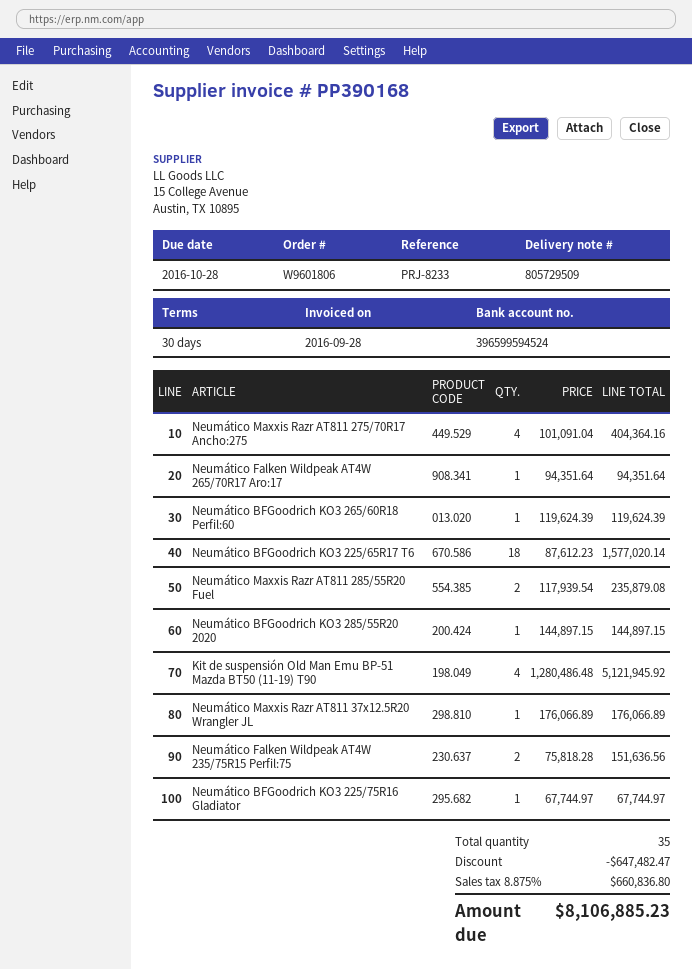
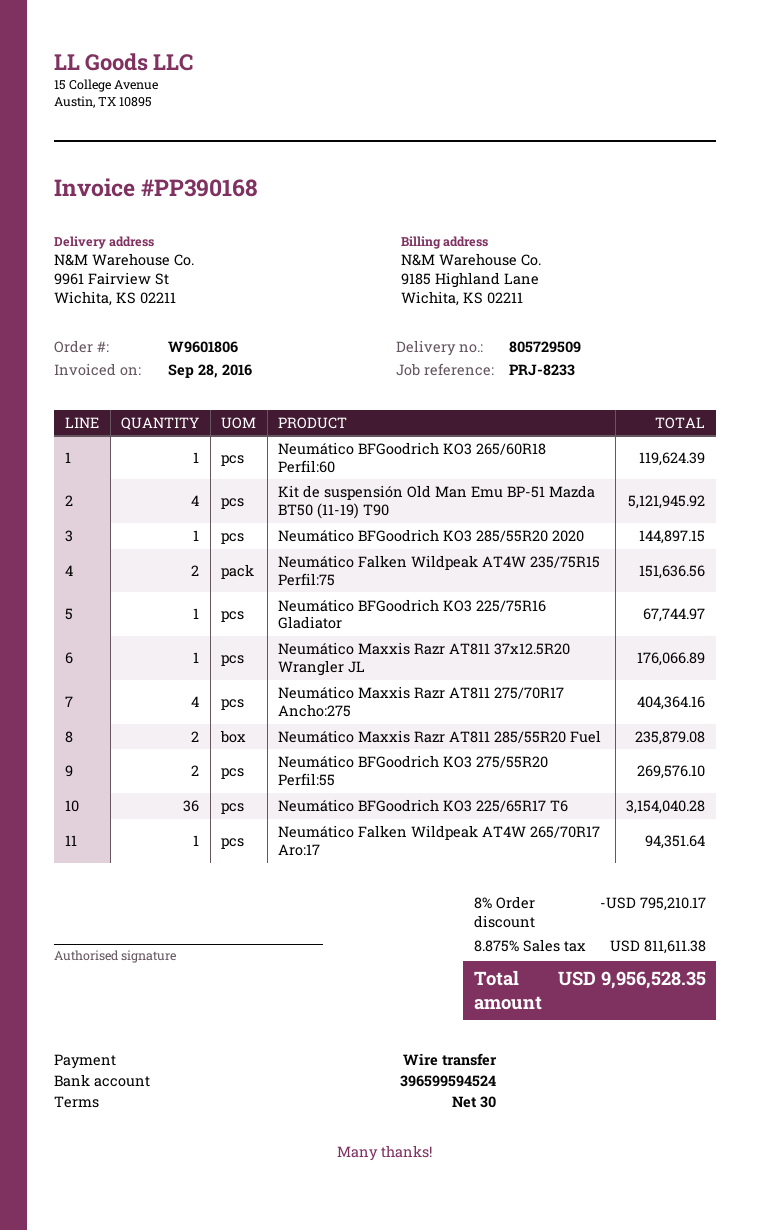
Neumático BFGoodrich KO3 225/65R17 T6: 18 for 1577020.14 -> 36 for 3154040.28
Neumático BFGoodrich KO3 275/55R20 Perfil:55: none -> 2 for 269576.10
discount: 647482.47 -> 795210.17
tax: 8.875% = 660836.80 -> 8.875% = 811611.38
total: 8106885.23 -> 9956528.35

